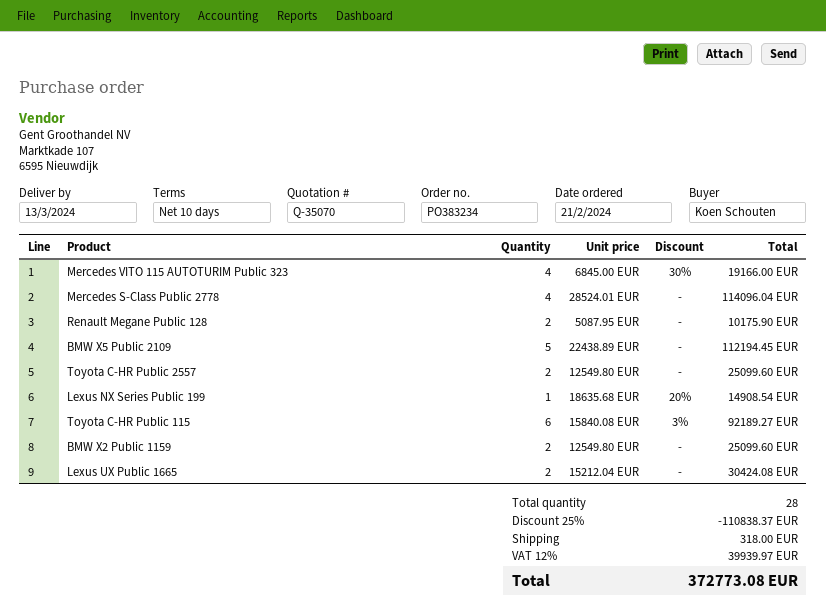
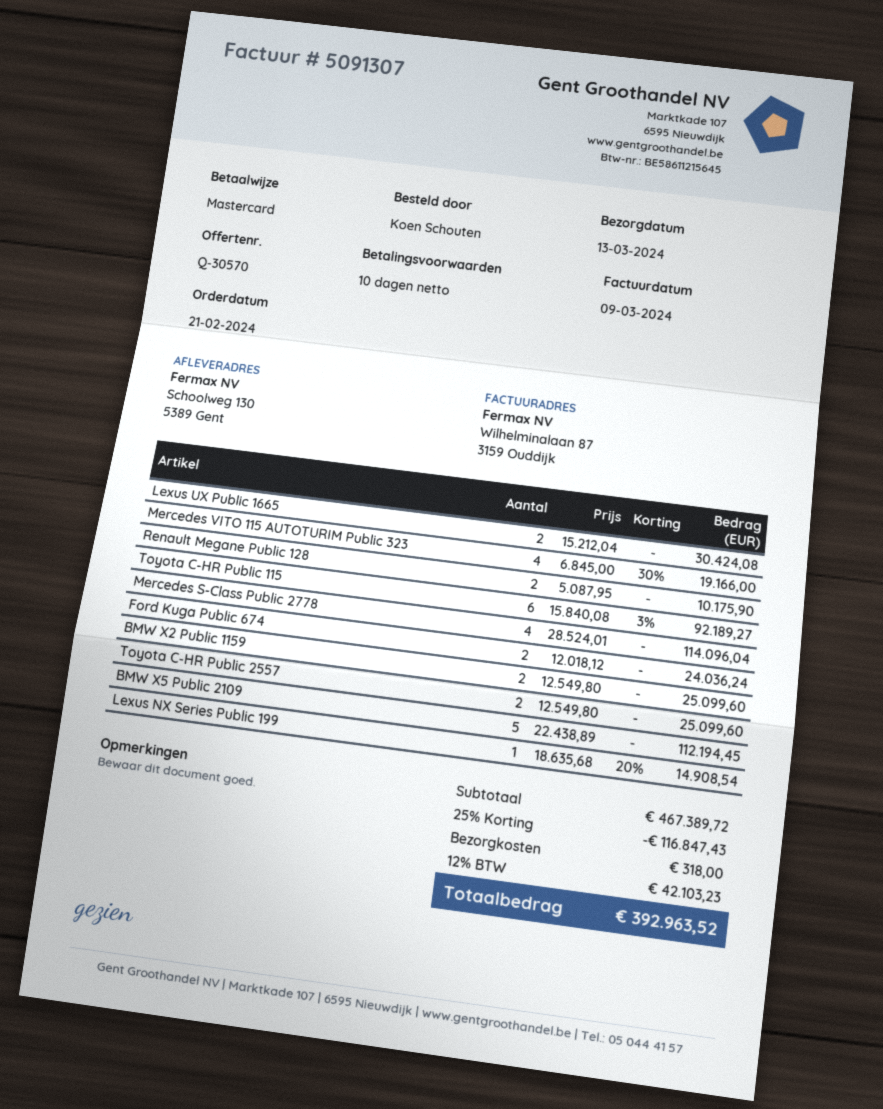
quote number: Q-35070 -> Q-30570
Ford Kuga Public 674: none -> 2 x 12018.12 = 24036.24
discount: 25% = 110838.37 -> 25% = 116847.43
tax: 12% = 39939.97 -> 12% = 42103.23
total: 372773.08 -> 392963.52

